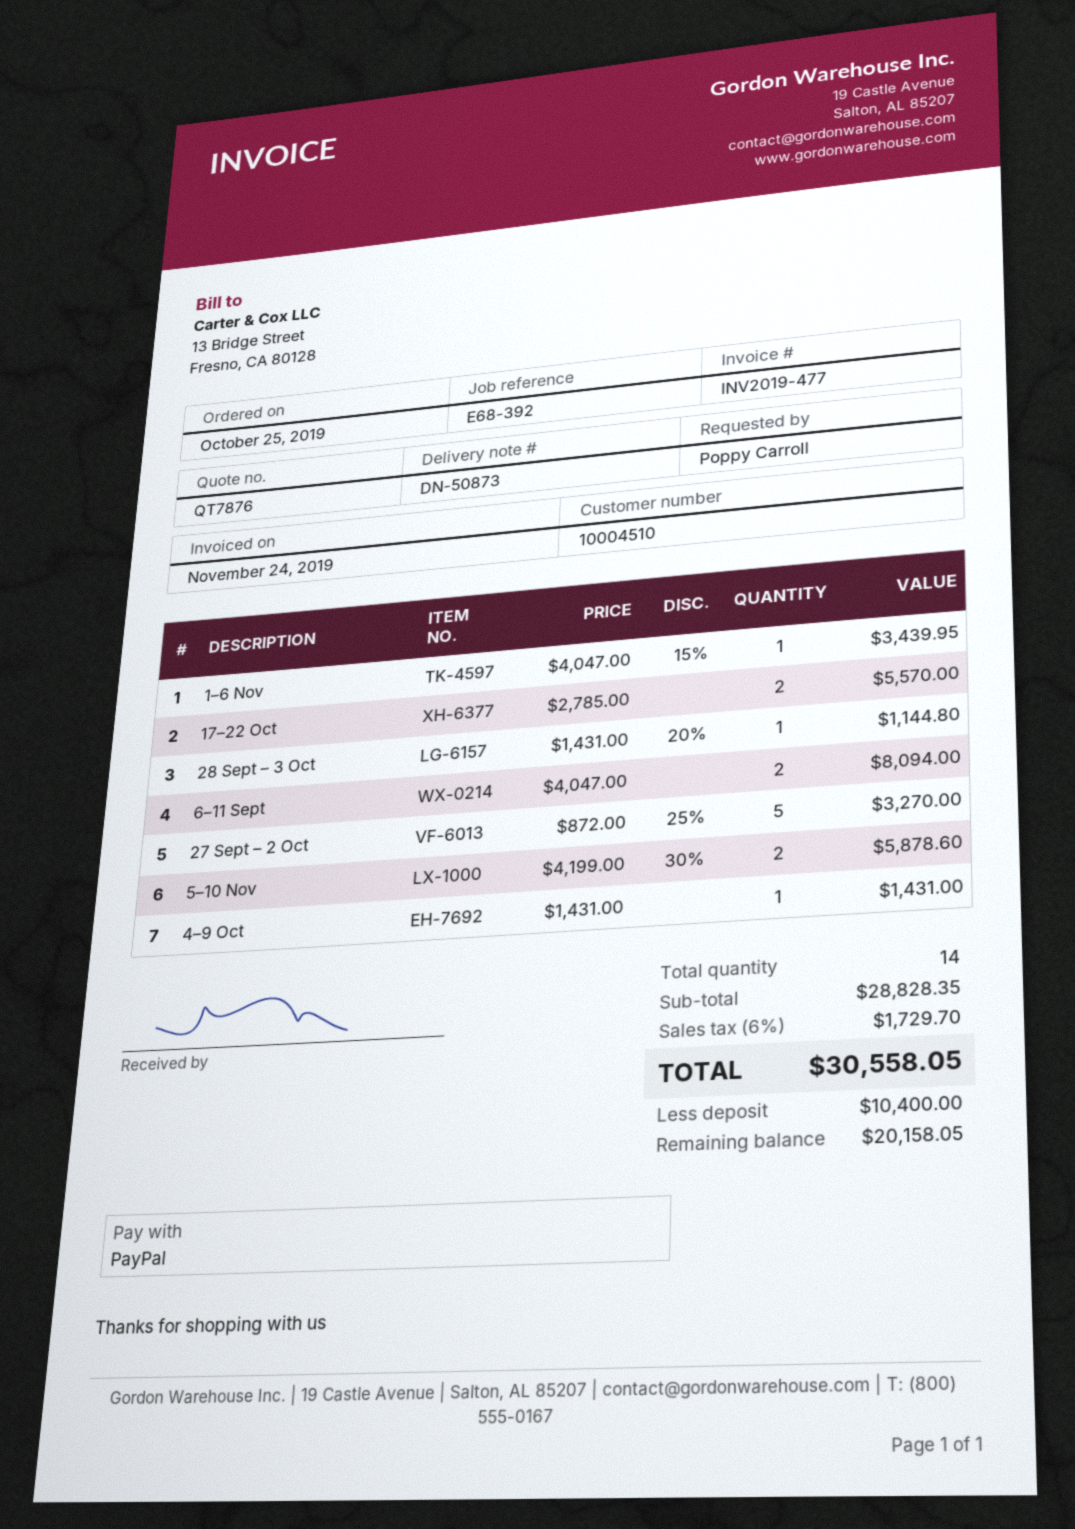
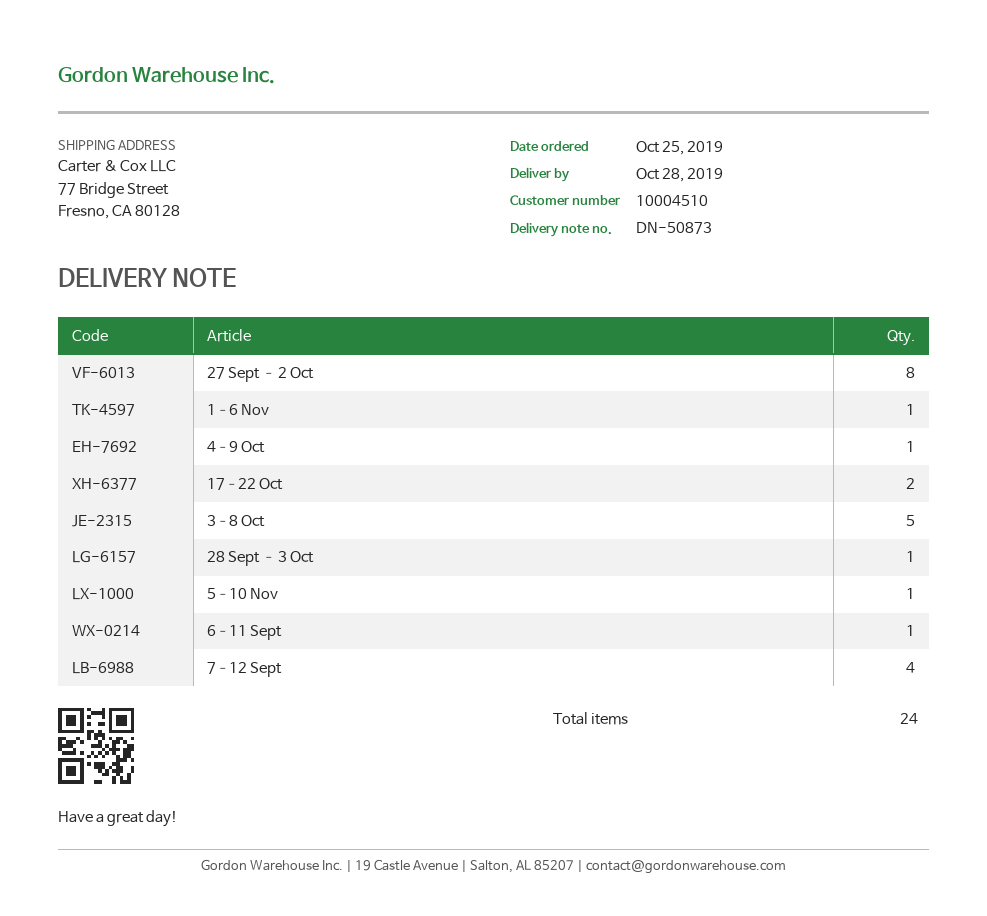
6–11 Sept: 2 -> 1
27 Sept – 2 Oct: 5 -> 8
5–10 Nov: 2 -> 1
3–8 Oct: none -> 5
7–12 Sept: none -> 4
total quantity: 14 -> 24

